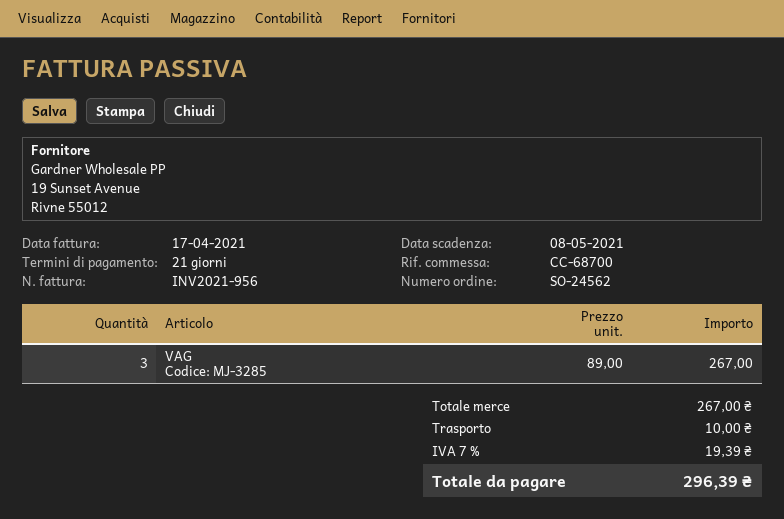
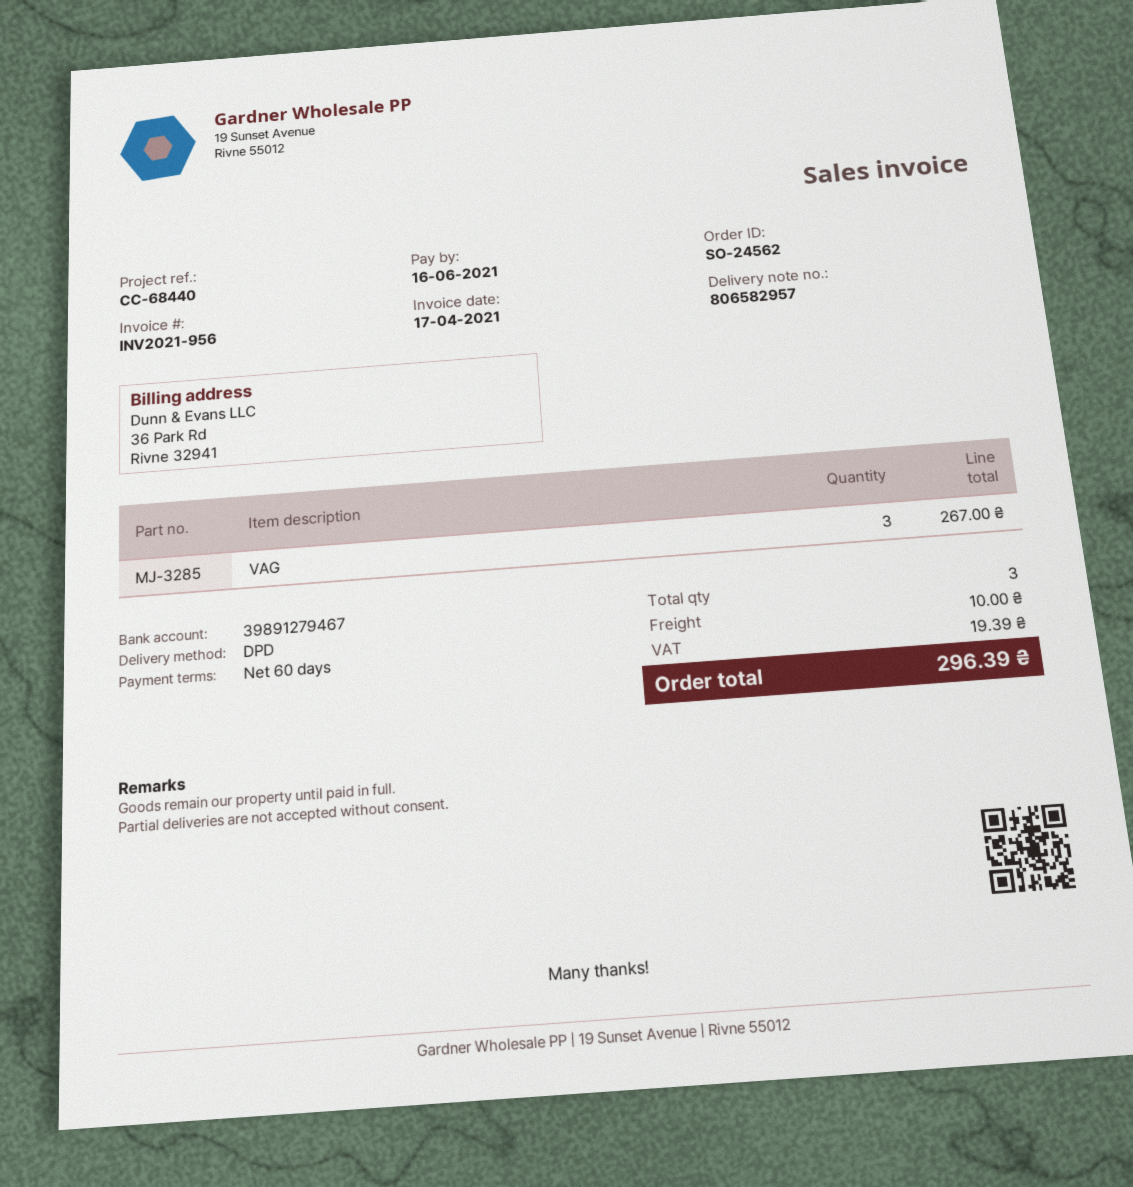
payment terms: 21 days -> 60 days
due date: 2021-05-08 -> 2021-06-16
reference: CC-68700 -> CC-68440

